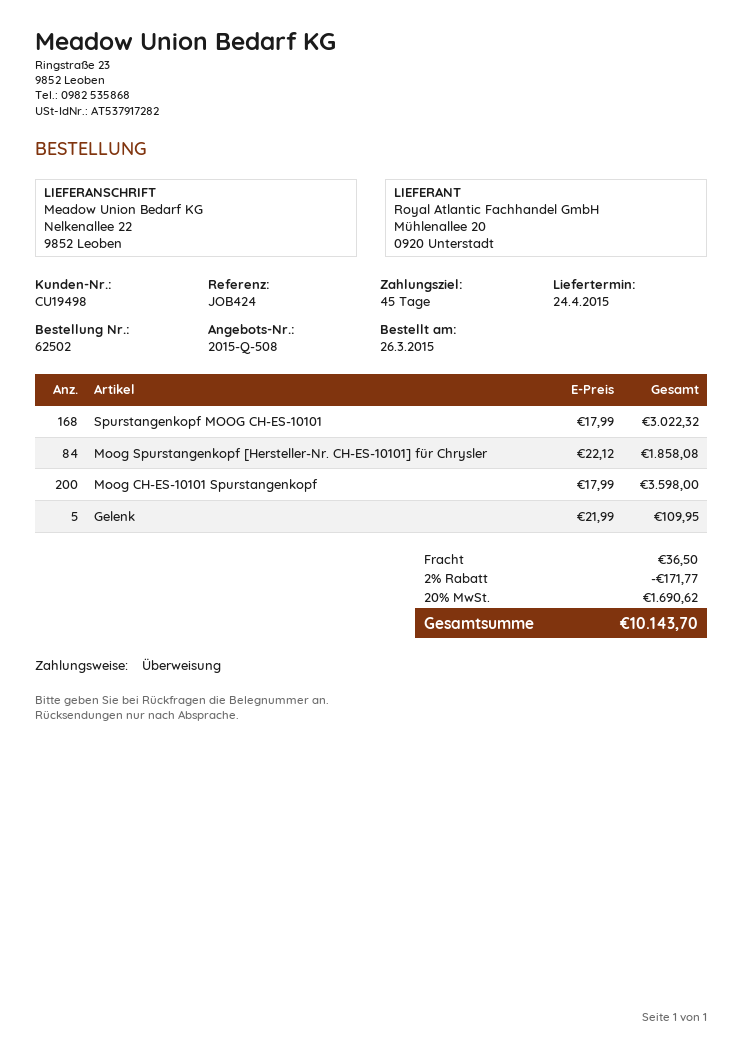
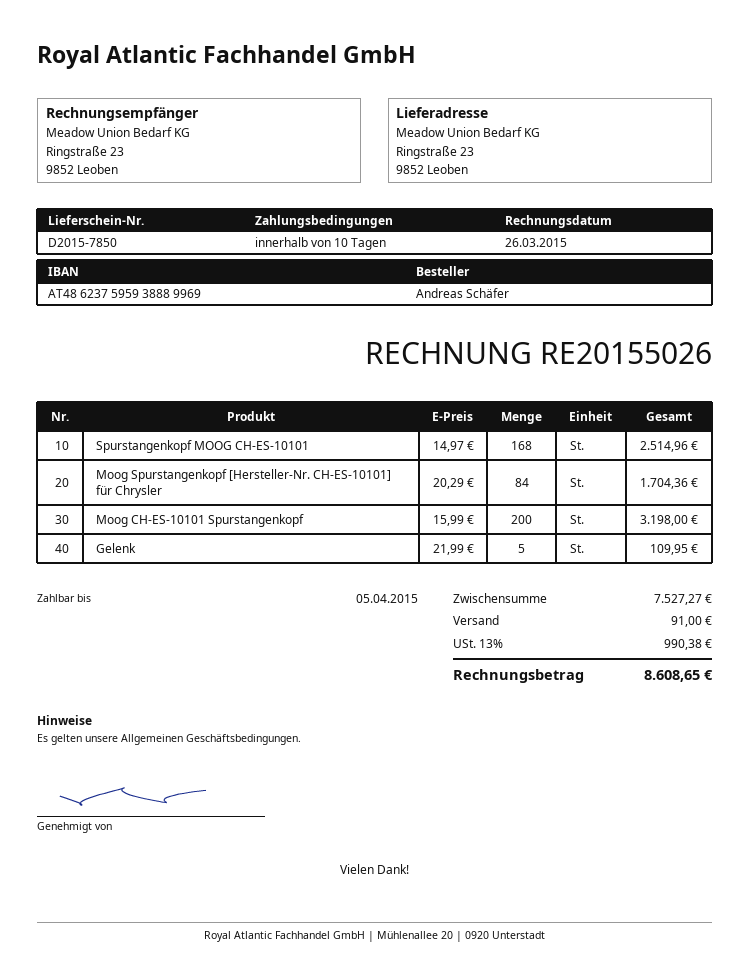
payment terms: 45 days -> 10 days
ship to: Nelkenallee 22, 9852 Leoben -> Ringstraße 23, 9852 Leoben
Spurstangenkopf MOOG CH-ES-10101: 168 x 17.99 = 3022.32 -> 168 x 14.97 = 2514.96
Moog Spurstangenkopf [Hersteller-Nr. CH-ES-10101] für Chrysler: 84 x 22.12 = 1858.08 -> 84 x 20.29 = 1704.36
Moog CH-ES-10101 Spurstangenkopf: 200 x 17.99 = 3598.00 -> 200 x 15.99 = 3198.00
discount: 2% = 171.77 -> none
shipping: 36.50 -> 91.00
tax: 20% = 1690.62 -> 13% = 990.38
total: 10143.70 -> 8608.65

